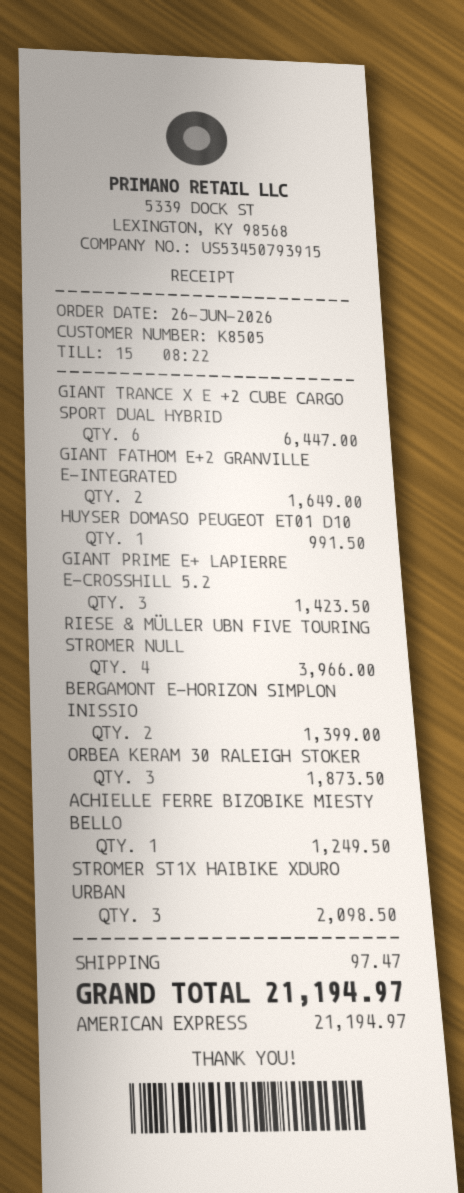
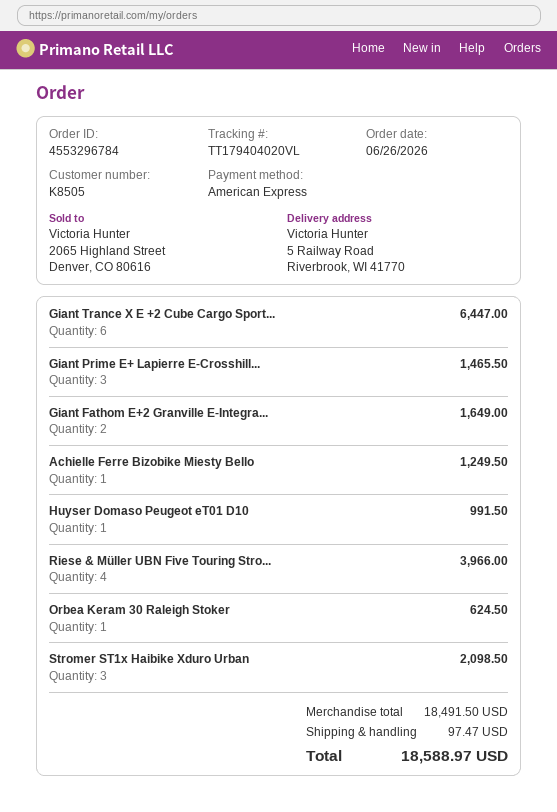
GIANT PRIME E+ LAPIERRE E-CROSSHILL 5.2: 3 for 1423.50 -> 3 for 1465.50
BERGAMONT E-HORIZON SIMPLON INISSIO: 2 for 1399.00 -> none
ORBEA KERAM 30 RALEIGH STOKER: 3 for 1873.50 -> 1 for 624.50
total: 21194.97 -> 18588.97

